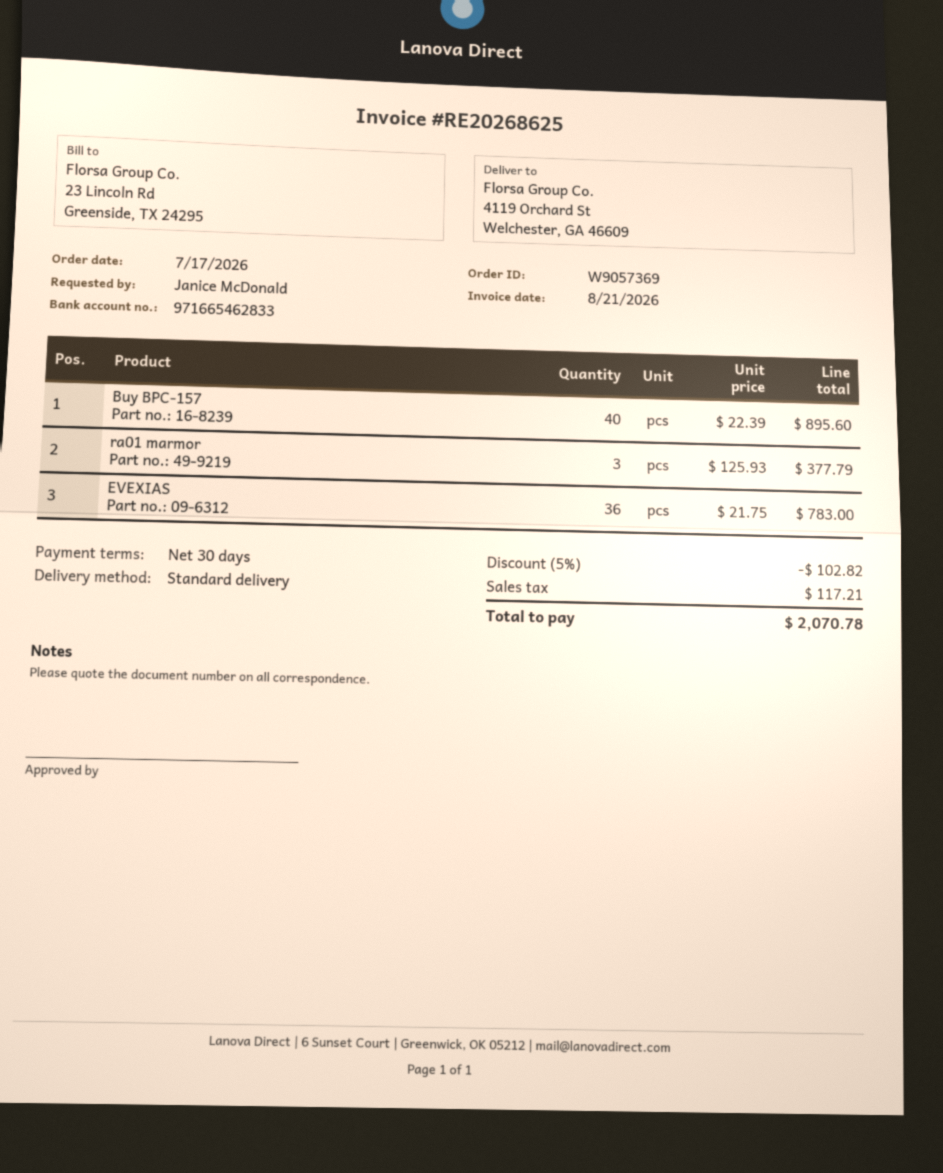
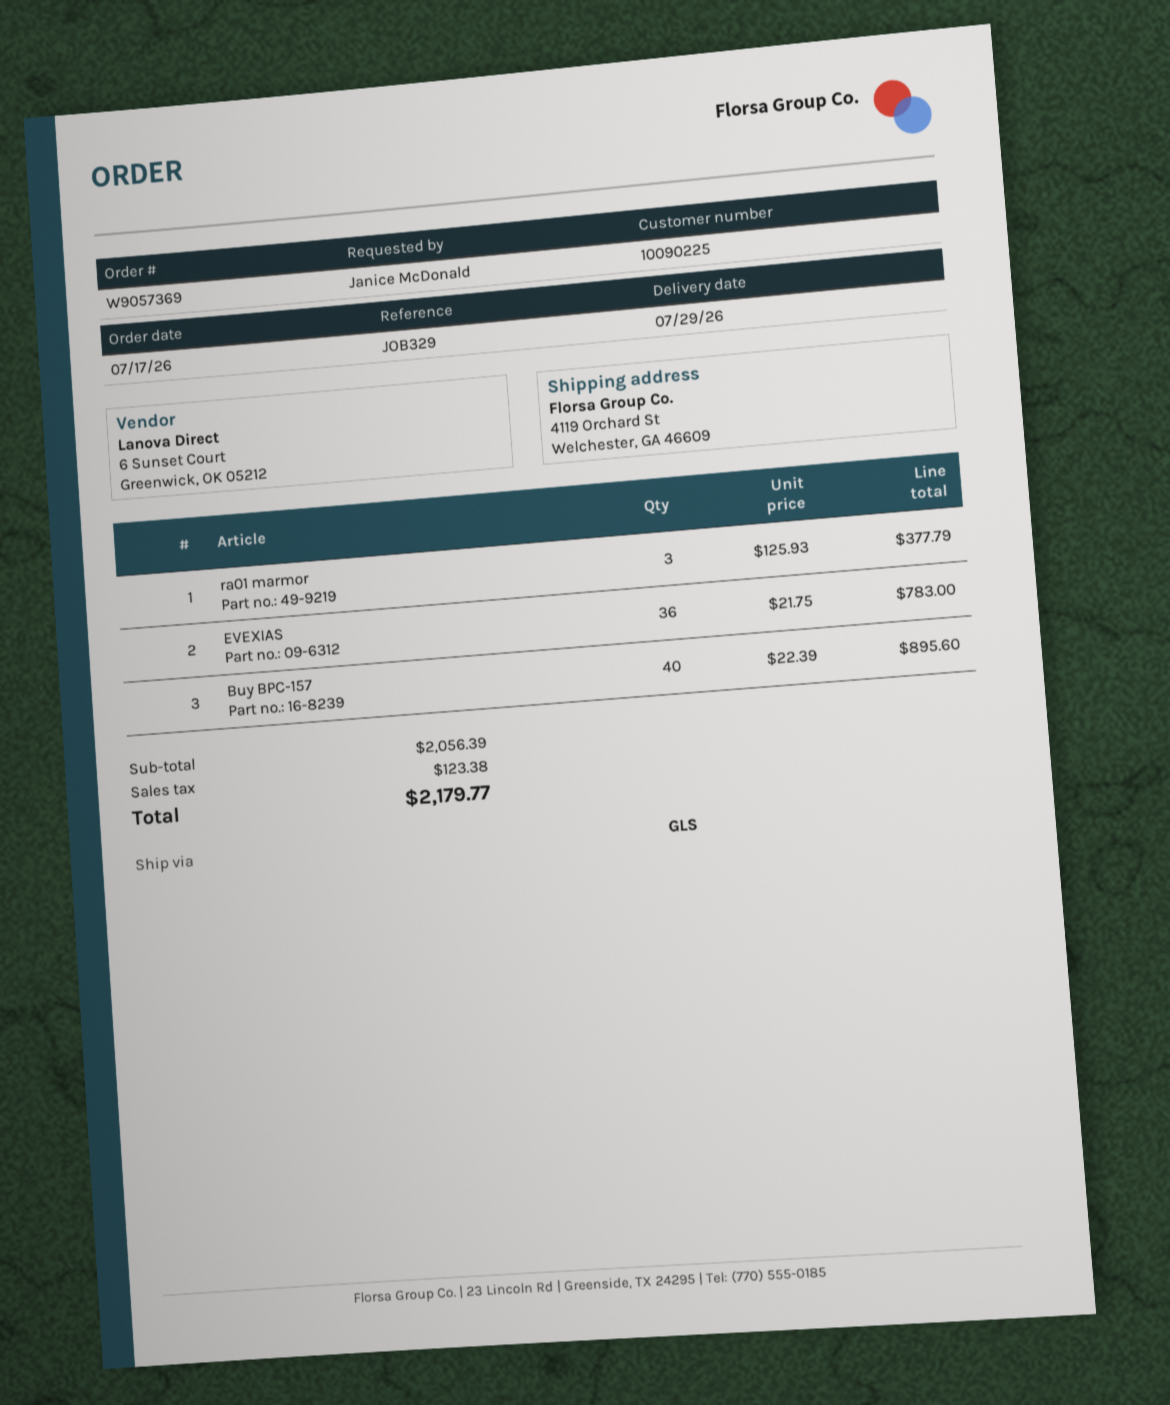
shipping method: standard -> GLS
discount: 5% = 102.82 -> none
tax: 117.21 -> 123.38
total: 2070.78 -> 2179.77

